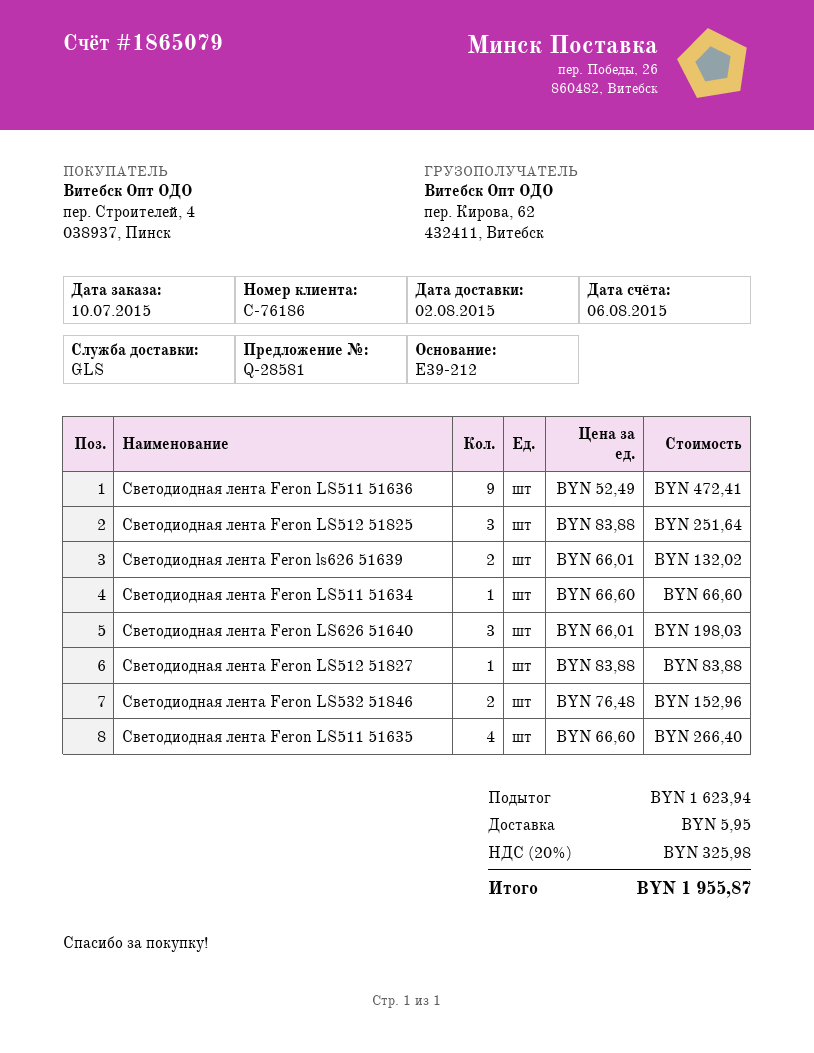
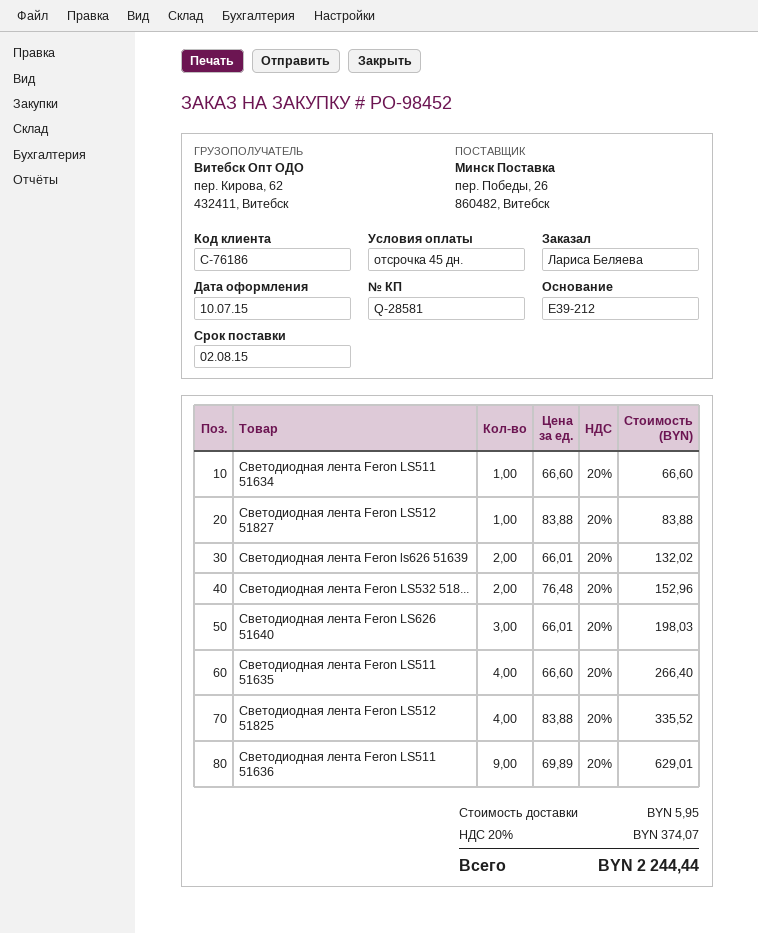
Светодиодная лента Feron LS511 51636: 9 x 52.49 = 472.41 -> 9 x 69.89 = 629.01
Светодиодная лента Feron LS512 51825: 3 x 83.88 = 251.64 -> 4 x 83.88 = 335.52
tax: 20% = 325.98 -> 20% = 374.07
total: 1955.87 -> 2244.44

